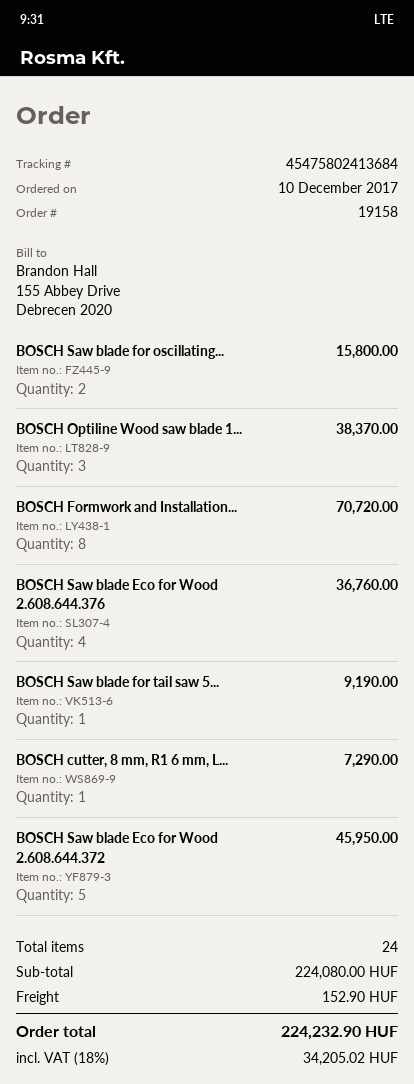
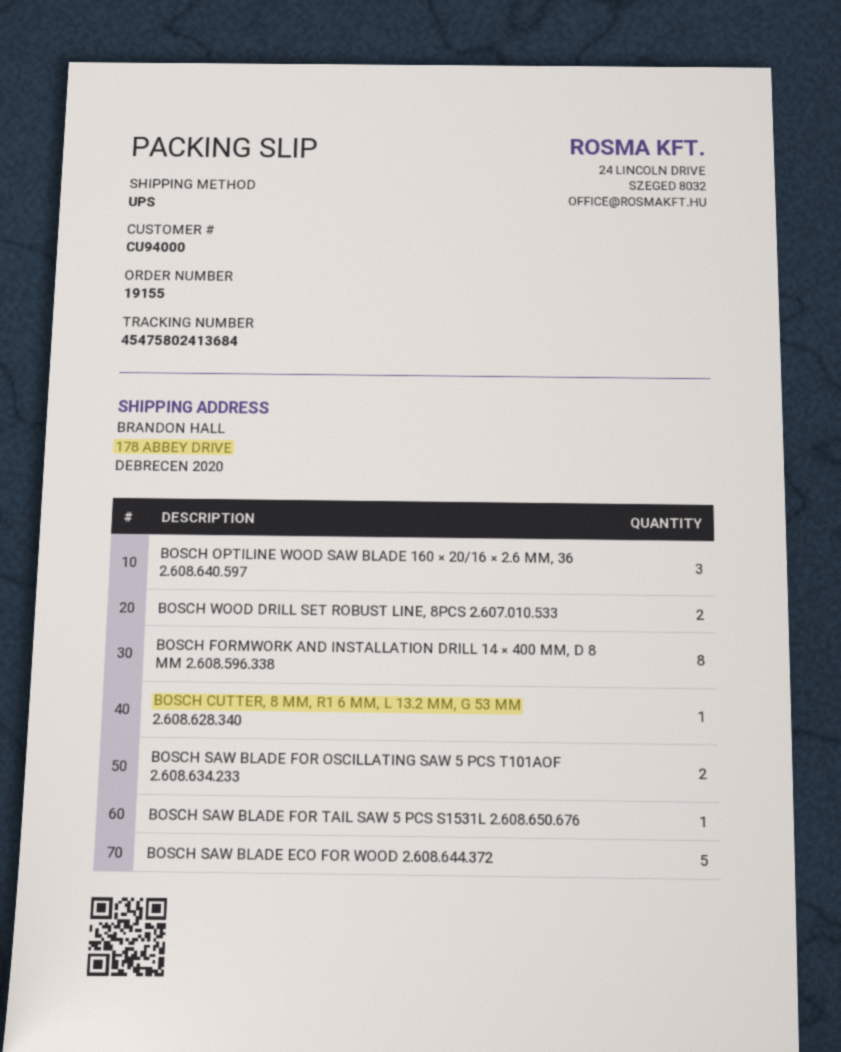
order number: 19158 -> 19155
BOSCH Saw blade Eco for Wood 2.608.644.376: 4 -> none
BOSCH WOOD DRILL SET ROBUST LINE, 8PCS 2.607.010.533: none -> 2

